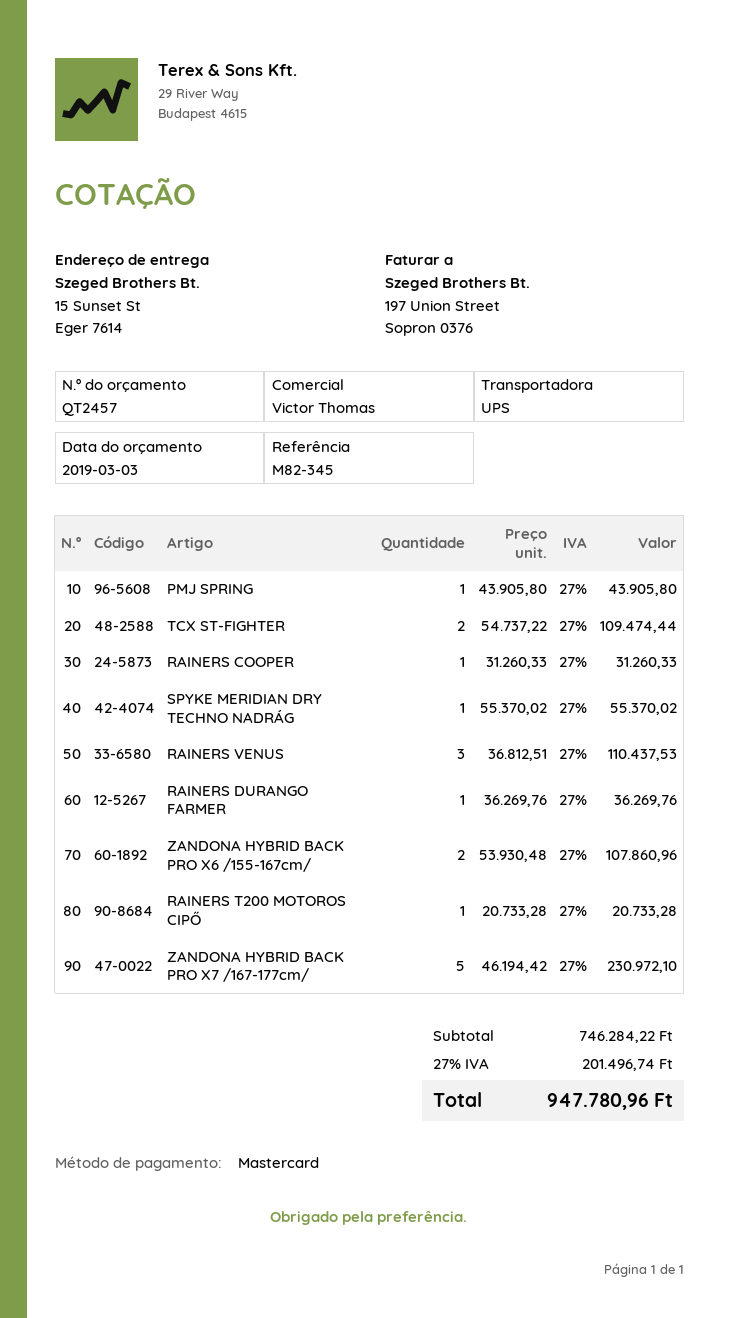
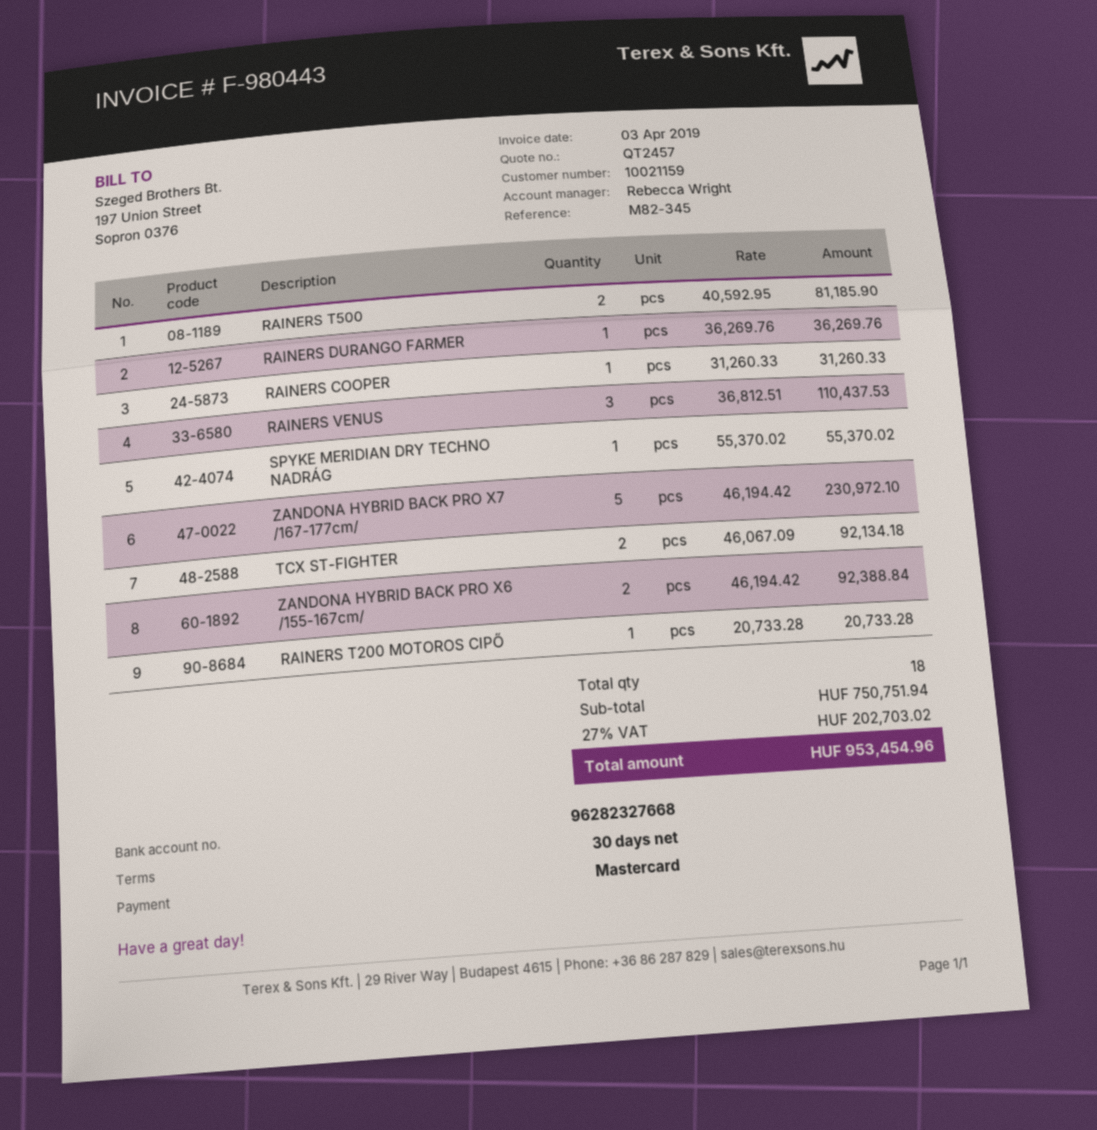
sales rep: Victor Thomas -> Rebecca Wright
PMJ SPRING: 1 x 43905.80 = 43905.80 -> none
TCX ST-FIGHTER: 2 x 54737.22 = 109474.44 -> 2 x 46067.09 = 92134.18
ZANDONA HYBRID BACK PRO X6 /155-167cm/: 2 x 53930.48 = 107860.96 -> 2 x 46194.42 = 92388.84
RAINERS T500: none -> 2 x 40592.95 = 81185.90
subtotal: 746284.22 -> 750751.94
tax: 27% = 201496.74 -> 27% = 202703.02
total: 947780.96 -> 953454.96

